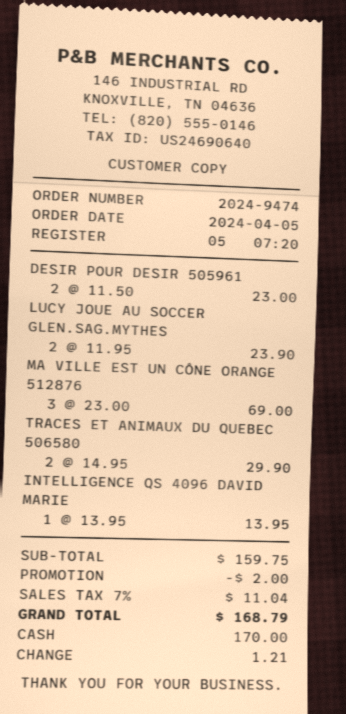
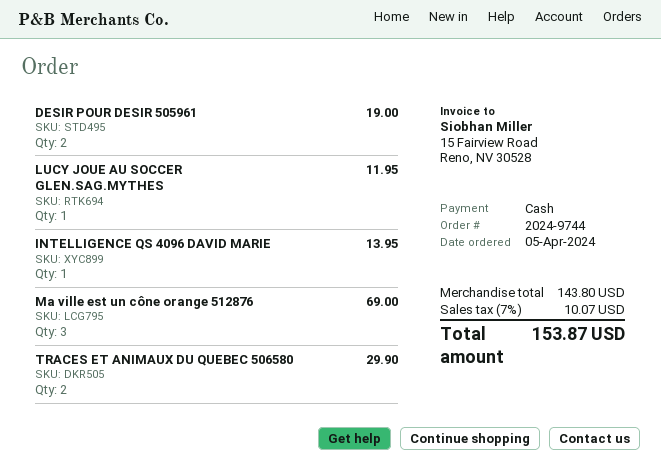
order number: 2024-9474 -> 2024-9744
DESIR POUR DESIR 505961: 2 for 23.00 -> 2 for 19.00
LUCY JOUE AU SOCCER GLEN.SAG.MYTHES: 2 for 23.90 -> 1 for 11.95
subtotal: 159.75 -> 143.80
discount: 2.00 -> none
tax: 7% = 11.04 -> 7% = 10.07
total: 168.79 -> 153.87

